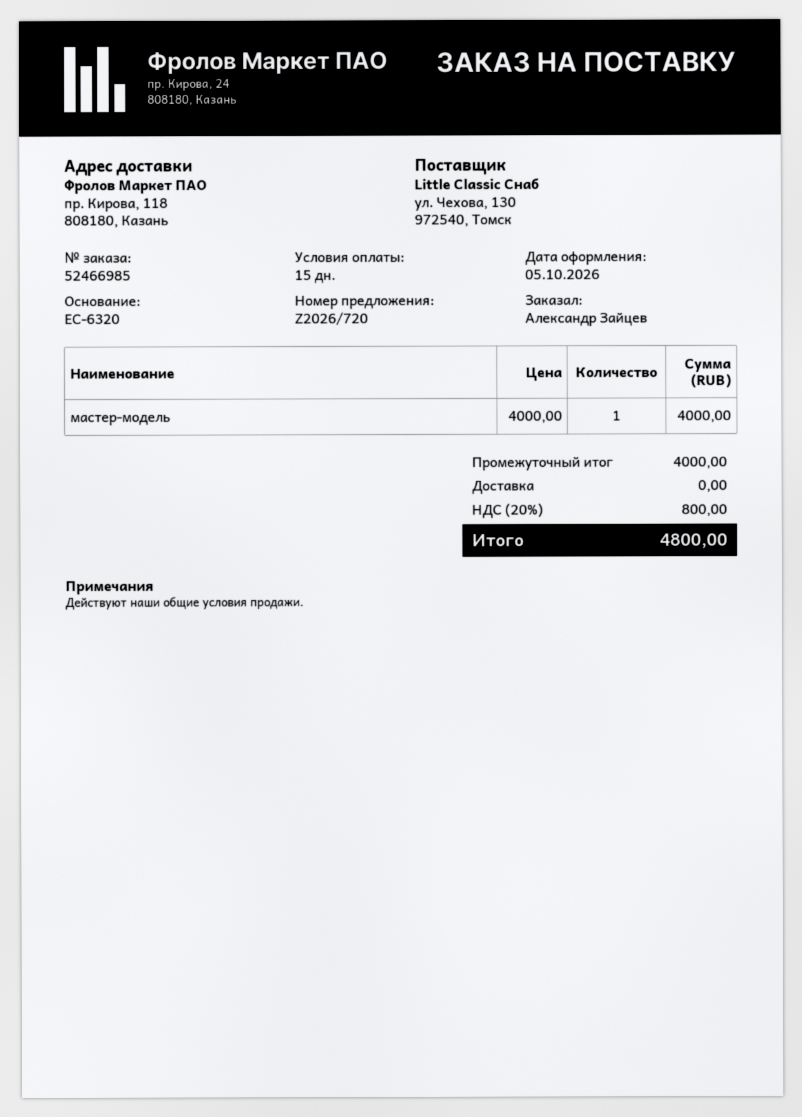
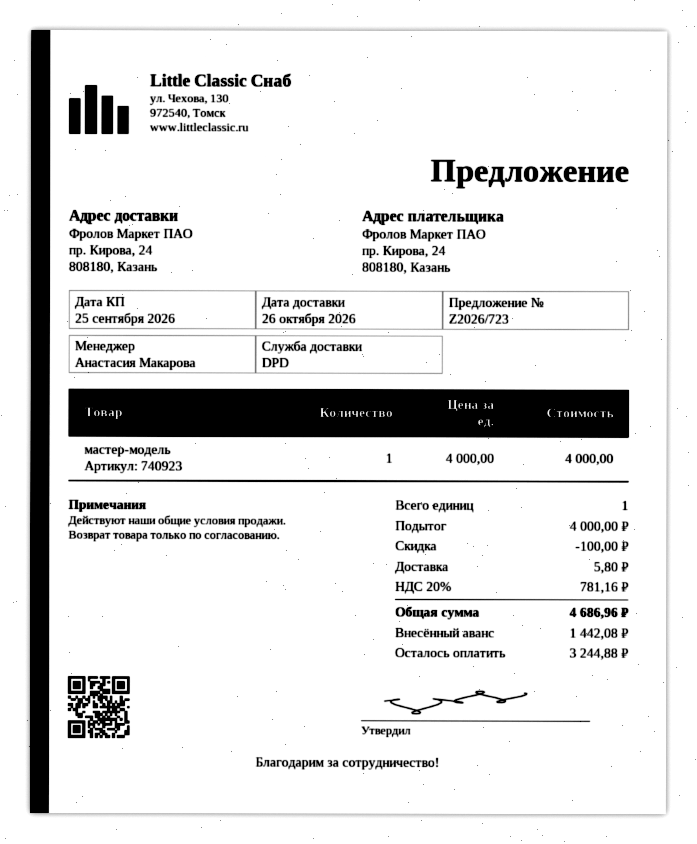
quote number: Z2026/720 -> Z2026/723
ship to: пр. Кирова, 118, 808180, Казань -> пр. Кирова, 24, 808180, Казань
discount: none -> 100.00
shipping: 0.00 -> 5.80
tax: 20% = 800.00 -> 20% = 781.16
total: 4800.00 -> 4686.96

